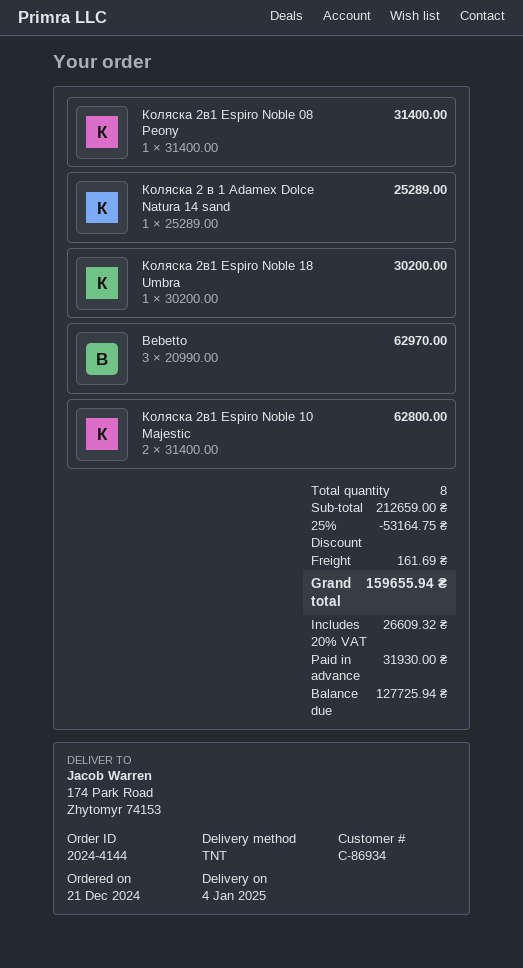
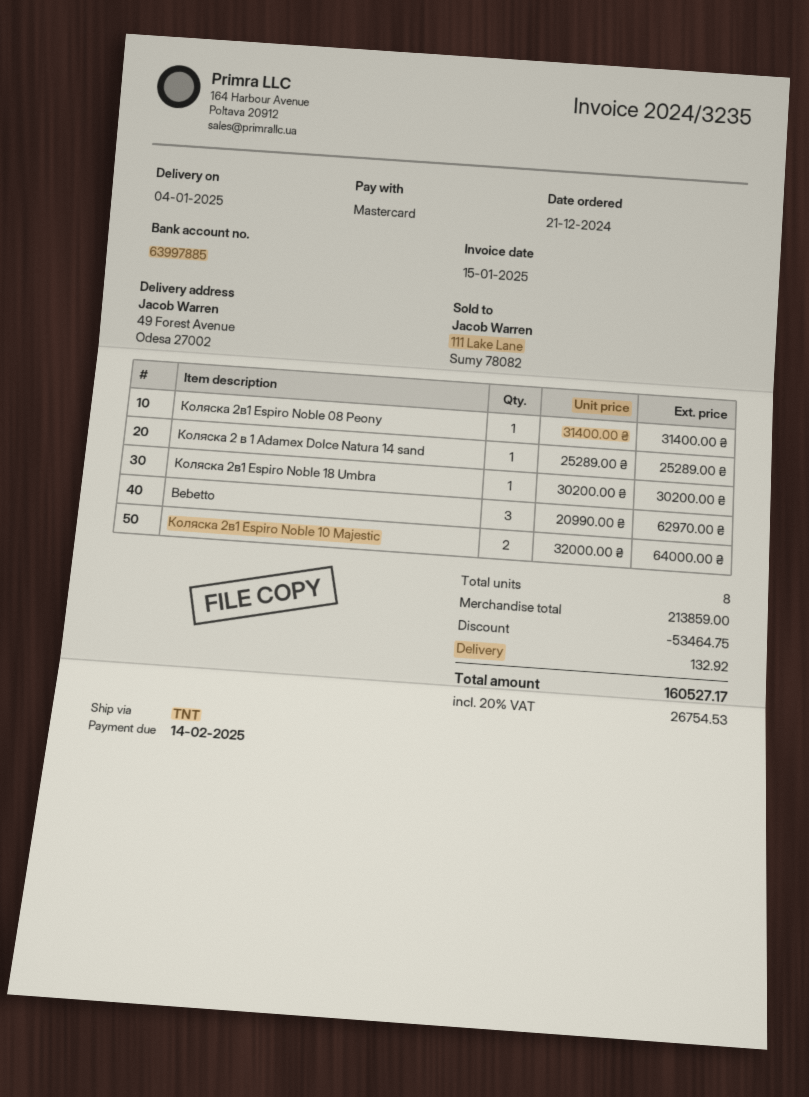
ship to: 174 Park Road, Zhytomyr 74153 -> 49 Forest Avenue, Odesa 27002
Коляска 2в1 Espiro Noble 10 Majestic: 2 x 31400.00 = 62800.00 -> 2 x 32000.00 = 64000.00
subtotal: 212659.00 -> 213859.00
discount: 53164.75 -> 53464.75
shipping: 161.69 -> 132.92
tax: 20% = 26609.32 -> 20% = 26754.53
total: 159655.94 -> 160527.17

